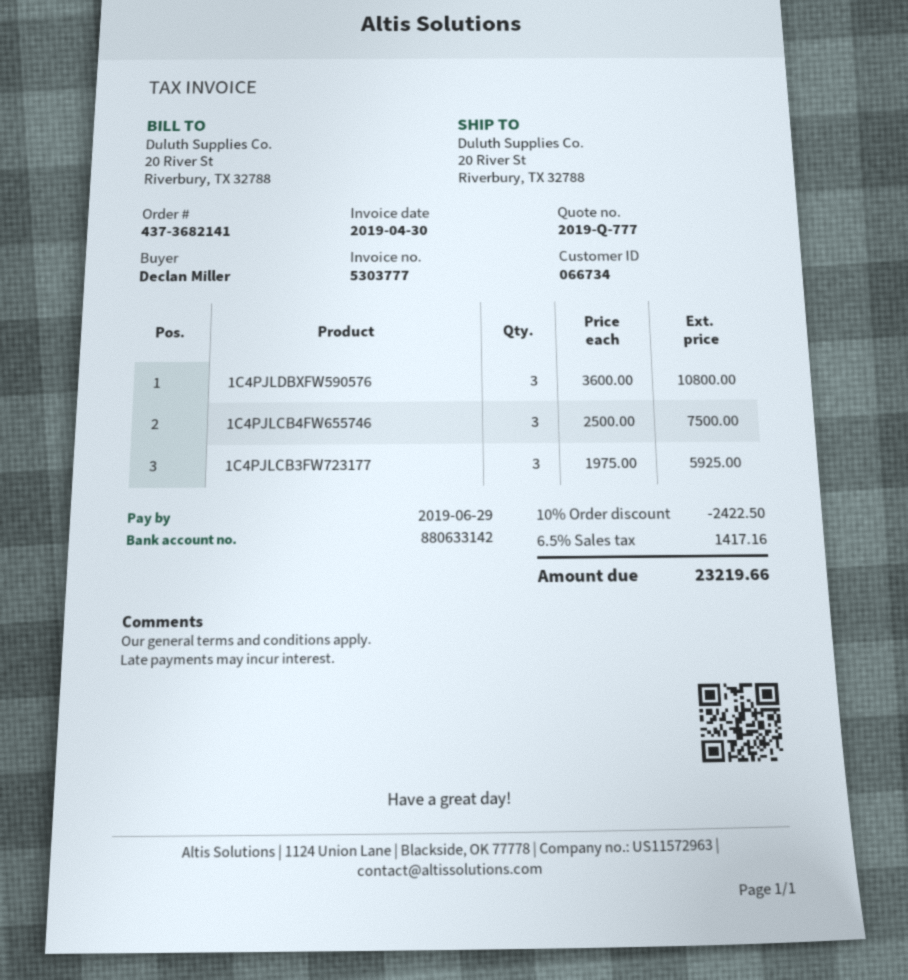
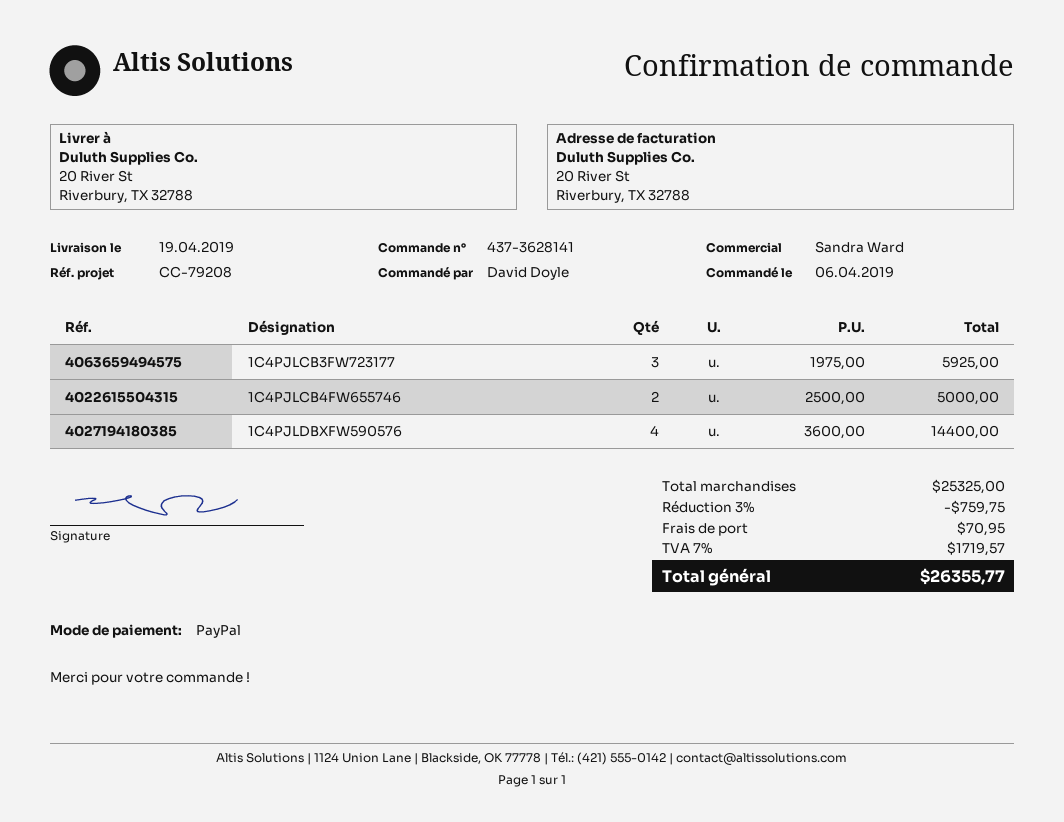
order number: 437-3682141 -> 437-3628141
ordered by: Declan Miller -> David Doyle
1C4PJLDBXFW590576: 3 x 3600.00 = 10800.00 -> 4 x 3600.00 = 14400.00
1C4PJLCB4FW655746: 3 x 2500.00 = 7500.00 -> 2 x 2500.00 = 5000.00
discount: 10% = 2422.50 -> 3% = 759.75
shipping: none -> 70.95
tax: 6.5% = 1417.16 -> 7% = 1719.57
total: 23219.66 -> 26355.77

